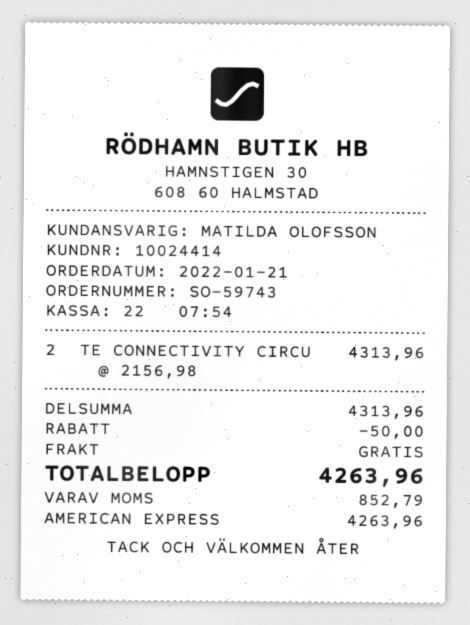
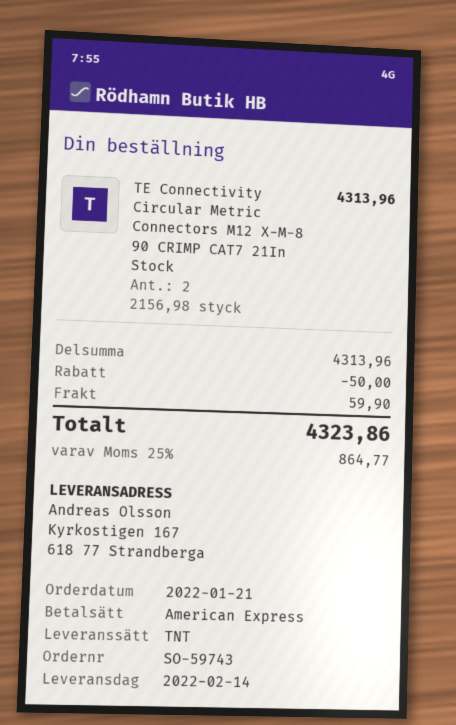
shipping: 0.00 -> 59.90
tax: 852.79 -> 864.77
total: 4263.96 -> 4323.86

